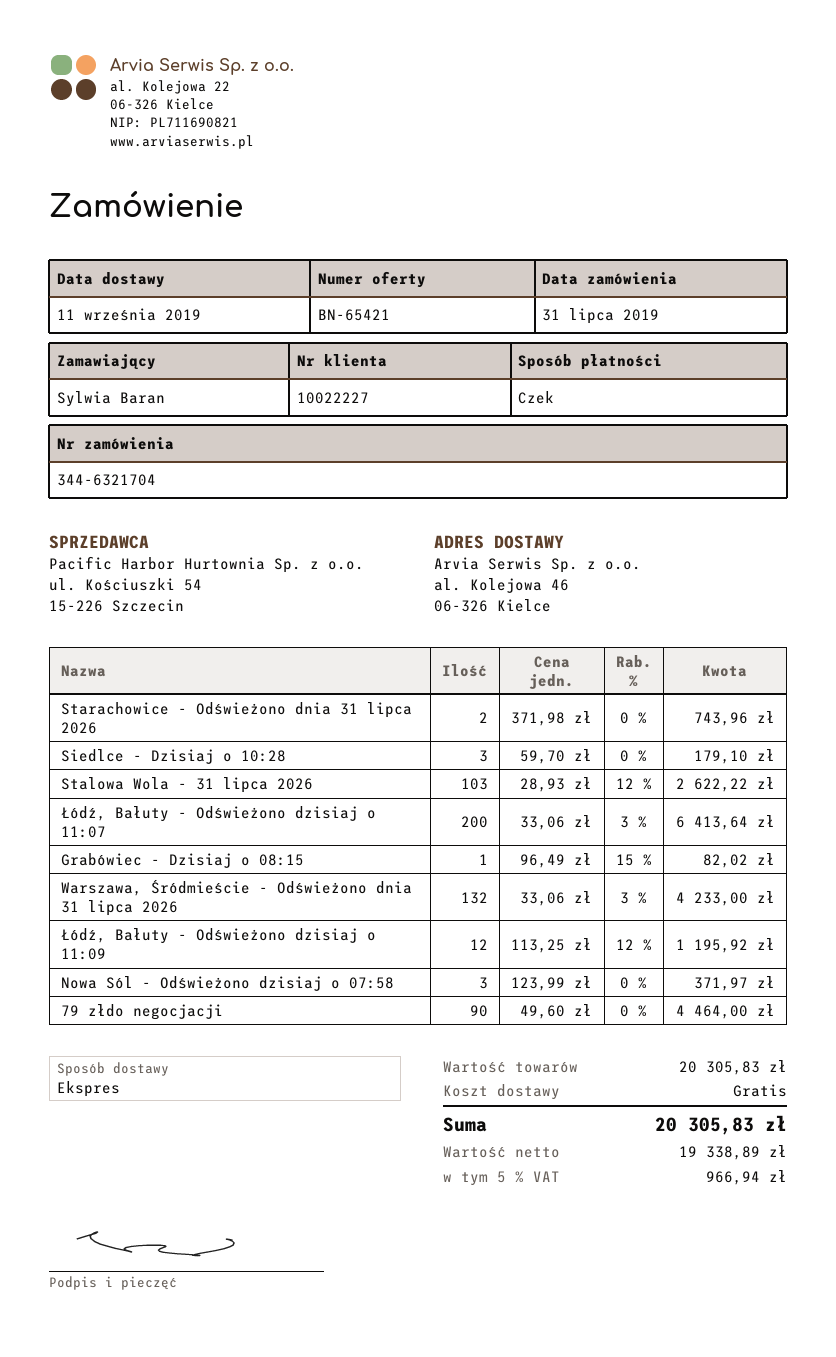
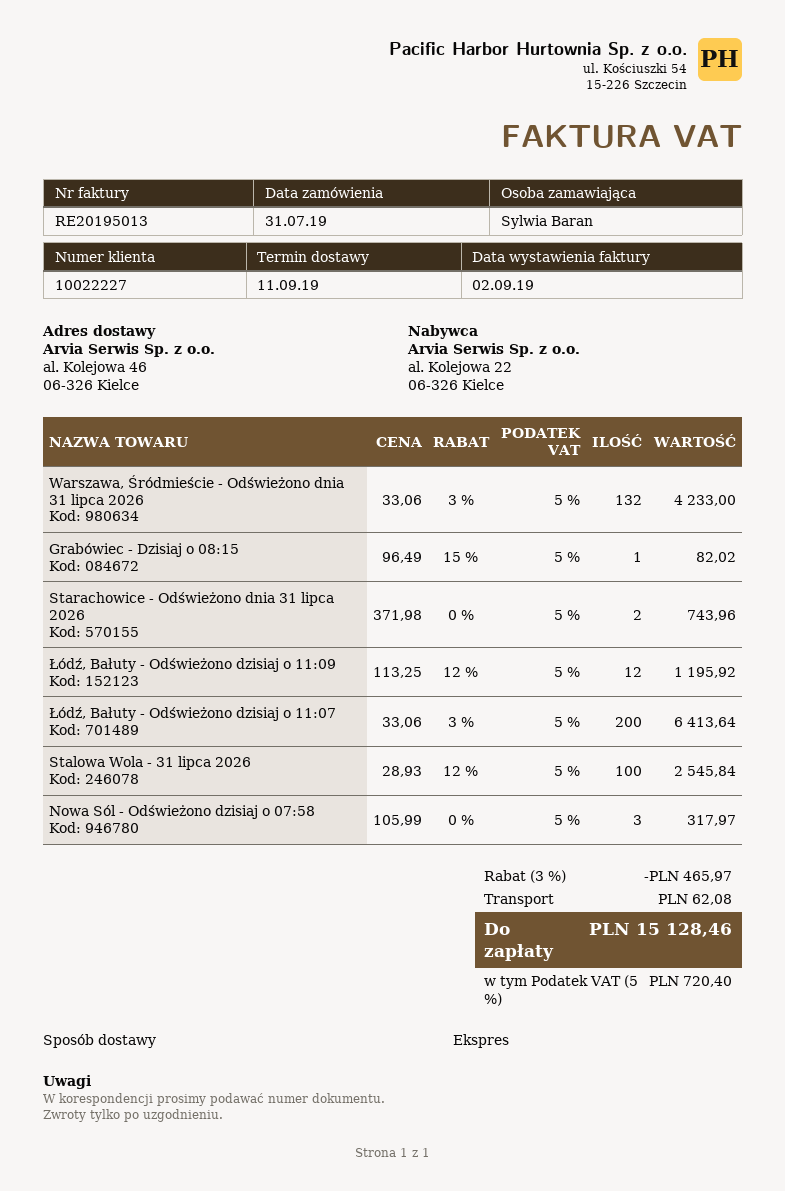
Siedlce - Dzisiaj o 10:28: 3 x 59.70 = 179.10 -> none
Stalowa Wola - 31 lipca 2026: 103 x 28.93 - 12% = 2622.22 -> 100 x 28.93 - 12% = 2545.84
Nowa Sól - Odświeżono dzisiaj o 07:58: 3 x 123.99 = 371.97 -> 3 x 105.99 = 317.97
79 złdo negocjacji: 90 x 49.60 = 4464.00 -> none
discount: none -> 3% = 465.97
shipping: 0.00 -> 62.08
tax: 5% = 966.94 -> 5% = 720.40
total: 20305.83 -> 15128.46

